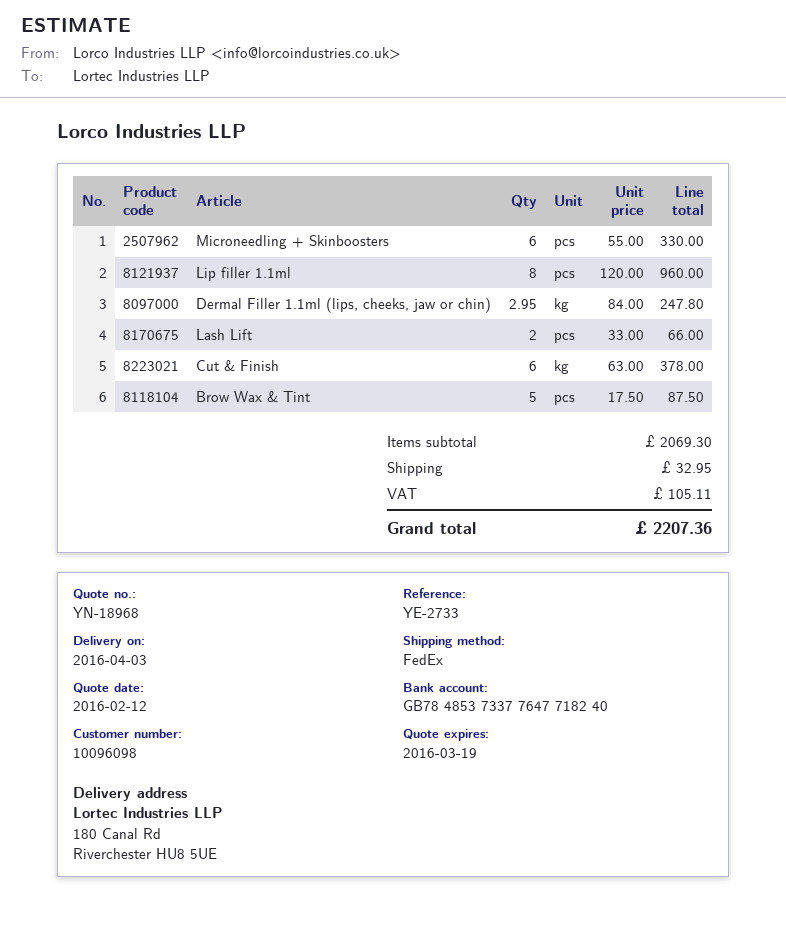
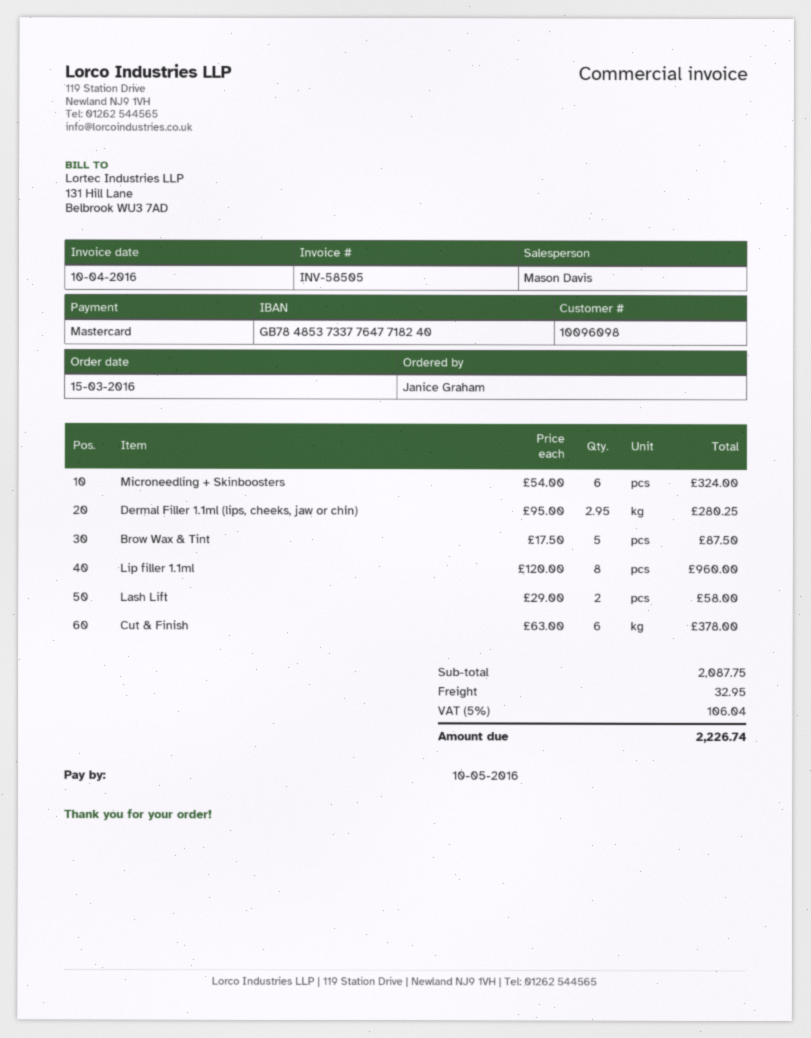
Microneedling + Skinboosters: 6 x 55.00 = 330.00 -> 6 x 54.00 = 324.00
Dermal Filler 1.1ml (lips, cheeks, jaw or chin): 2.95 x 84.00 = 247.80 -> 2.95 x 95.00 = 280.25
Lash Lift: 2 x 33.00 = 66.00 -> 2 x 29.00 = 58.00
subtotal: 2069.30 -> 2087.75
tax: 105.11 -> 106.04
total: 2207.36 -> 2226.74

